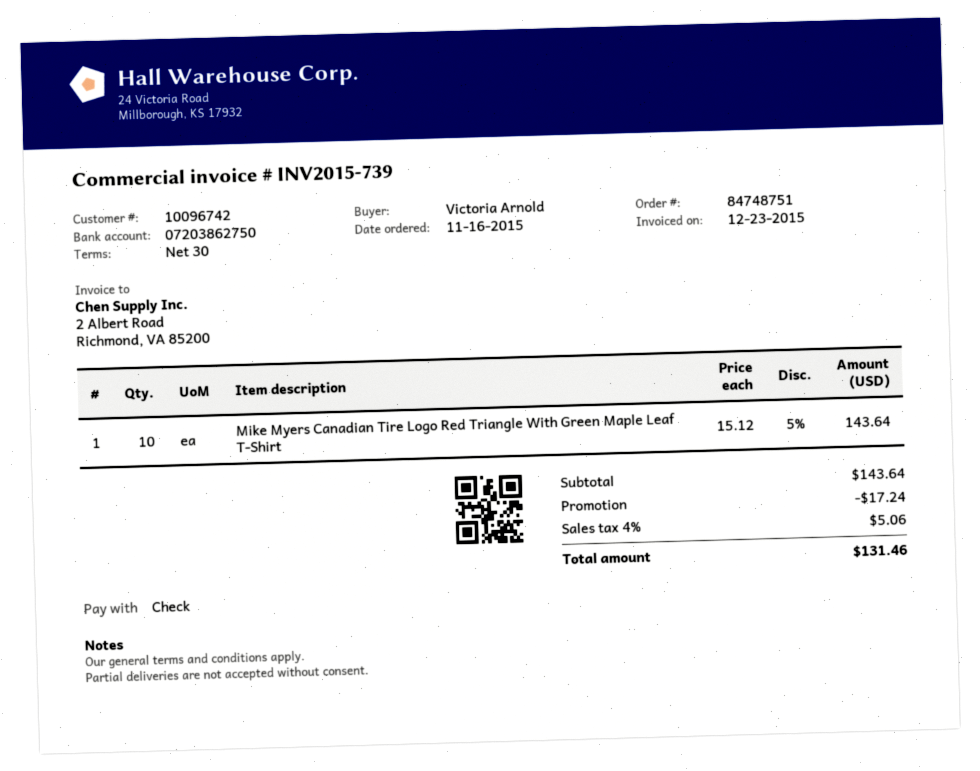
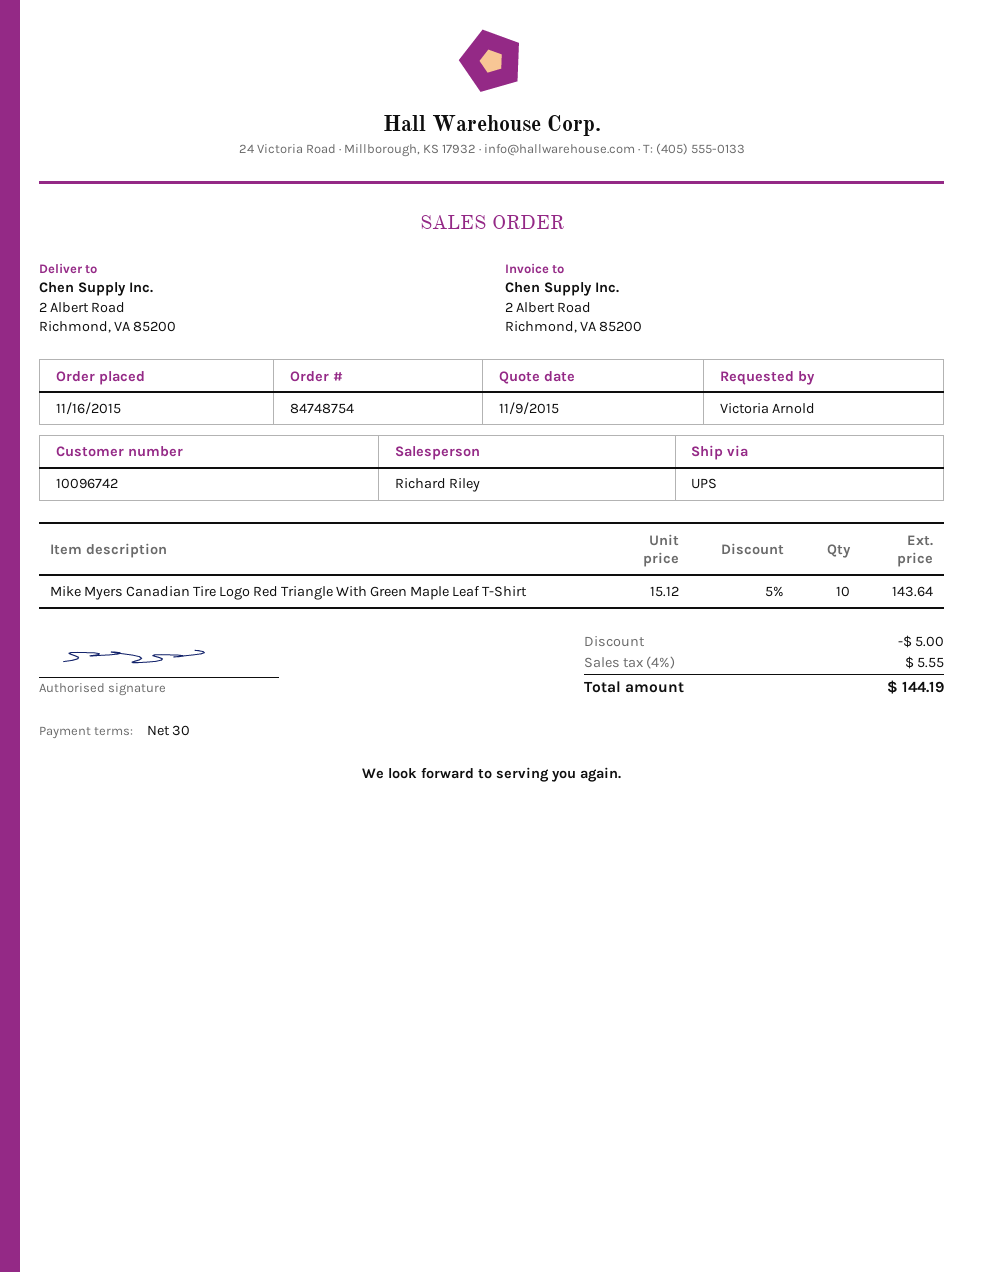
order number: 84748751 -> 84748754
discount: 17.24 -> 5.00
tax: 4% = 5.06 -> 4% = 5.55
total: 131.46 -> 144.19

